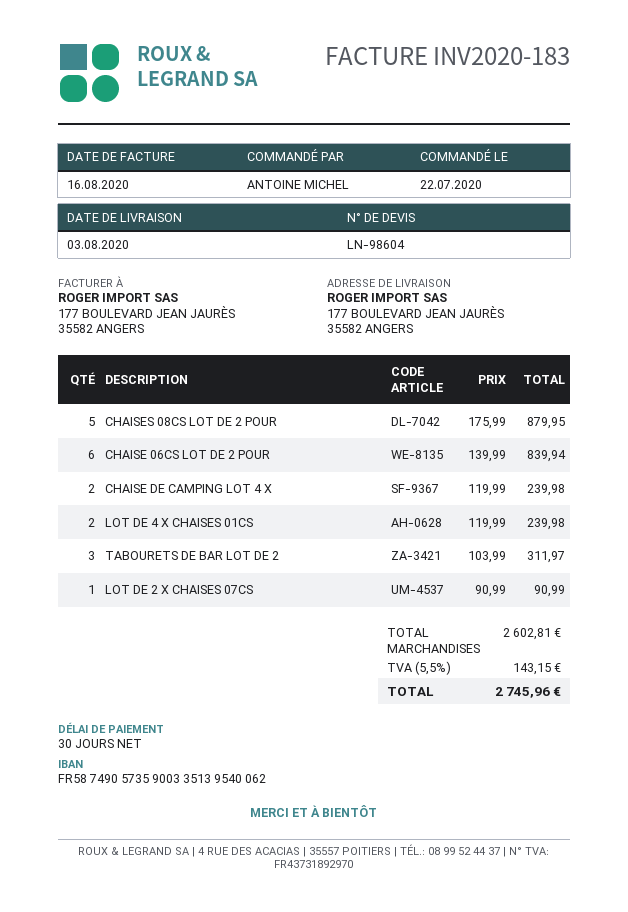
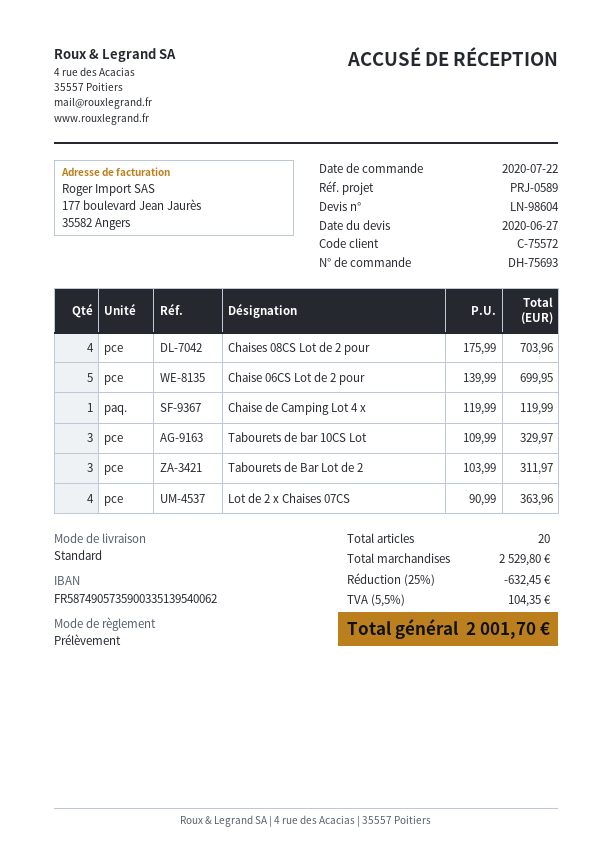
CHAISES 08CS LOT DE 2 POUR: 5 x 175.99 = 879.95 -> 4 x 175.99 = 703.96
CHAISE 06CS LOT DE 2 POUR: 6 x 139.99 = 839.94 -> 5 x 139.99 = 699.95
CHAISE DE CAMPING LOT 4 X: 2 x 119.99 = 239.98 -> 1 x 119.99 = 119.99
LOT DE 4 X CHAISES 01CS: 2 x 119.99 = 239.98 -> none
LOT DE 2 X CHAISES 07CS: 1 x 90.99 = 90.99 -> 4 x 90.99 = 363.96
Tabourets de bar 10CS Lot: none -> 3 x 109.99 = 329.97
subtotal: 2602.81 -> 2529.80
discount: none -> 25% = 632.45
tax: 5.5% = 143.15 -> 5.5% = 104.35
total: 2745.96 -> 2001.70

